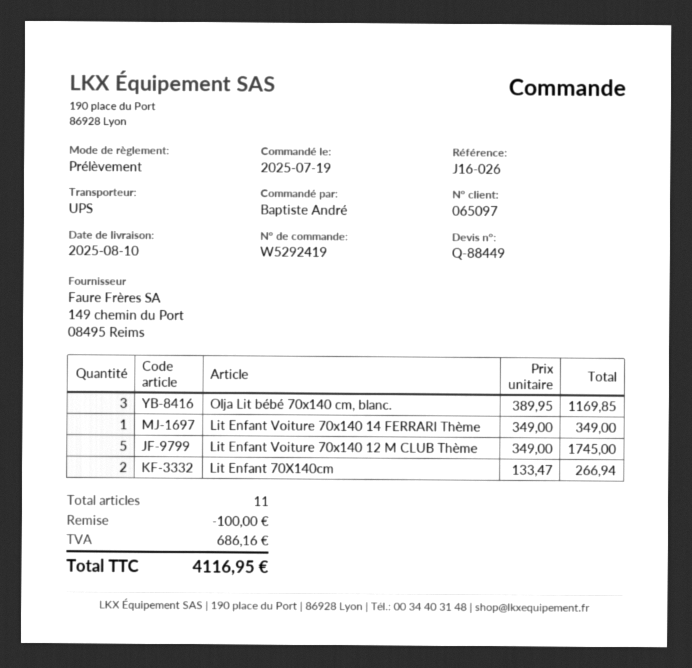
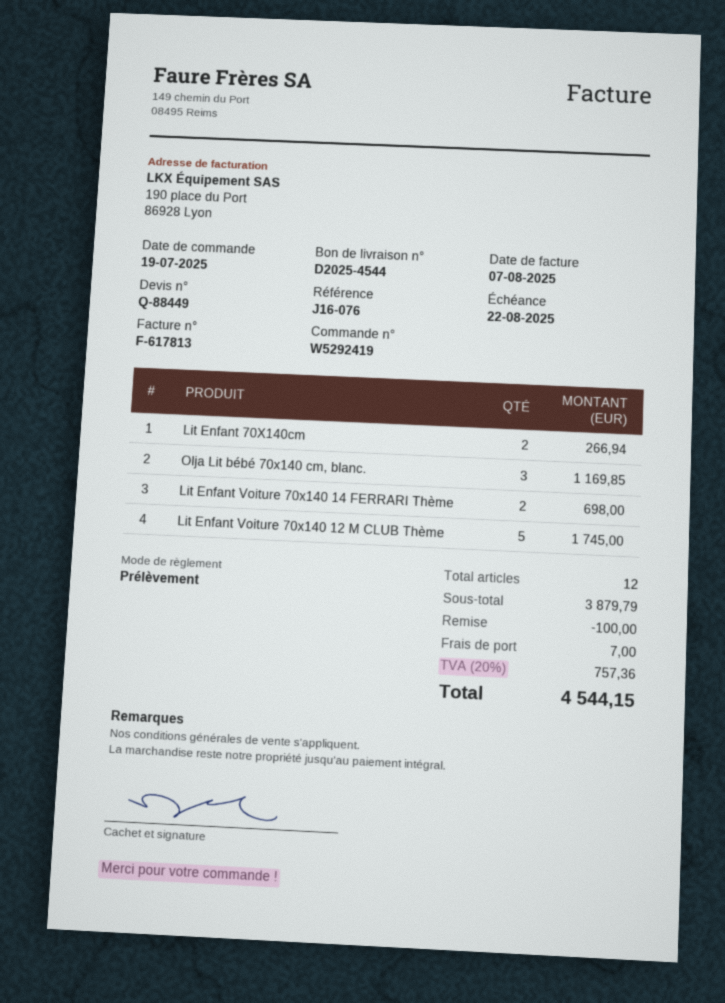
reference: J16-026 -> J16-076
Lit Enfant Voiture 70x140 14 FERRARI Thème: 1 for 349.00 -> 2 for 698.00
total quantity: 11 -> 12
shipping: none -> 7.00
tax: 686.16 -> 757.36
total: 4116.95 -> 4544.15

